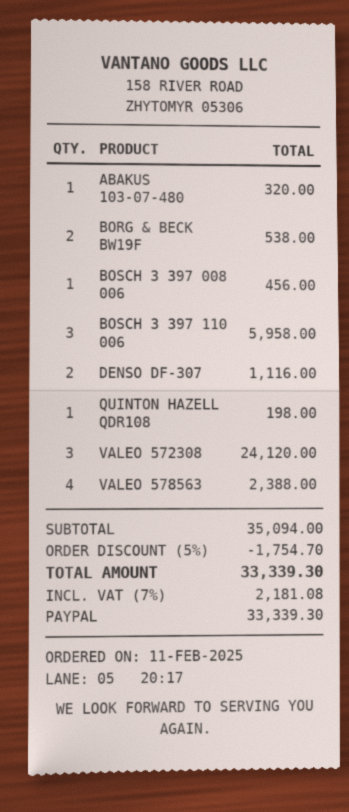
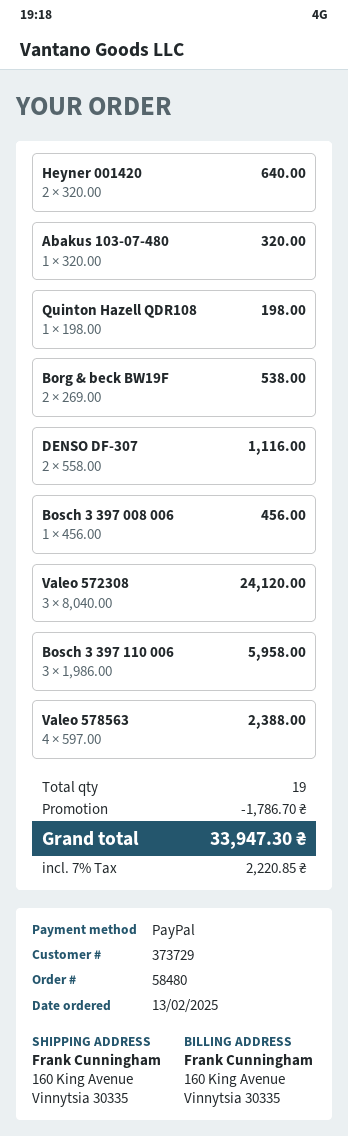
order date: 2025-02-11 -> 2025-02-13
Heyner 001420: none -> 2 for 640.00
discount: 1754.70 -> 1786.70
tax: 7% = 2181.08 -> 7% = 2220.85
total: 33339.30 -> 33947.30

